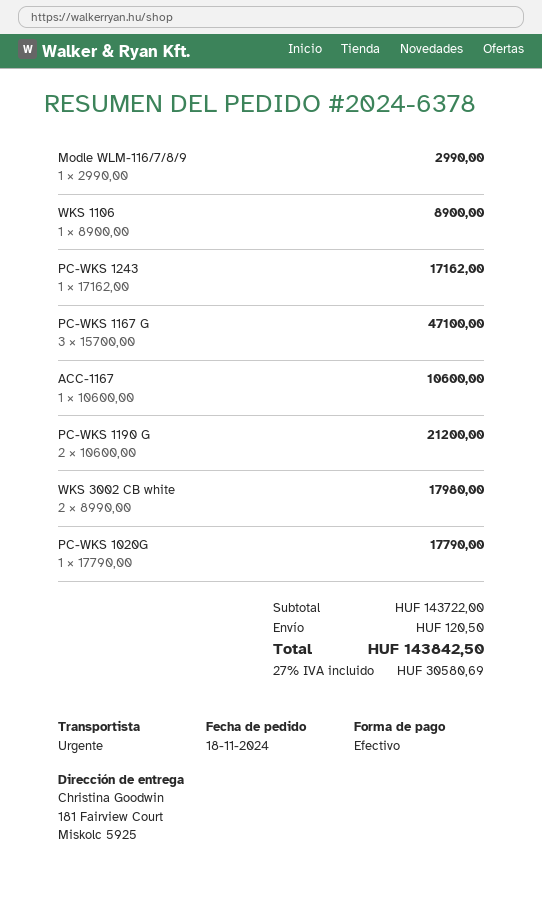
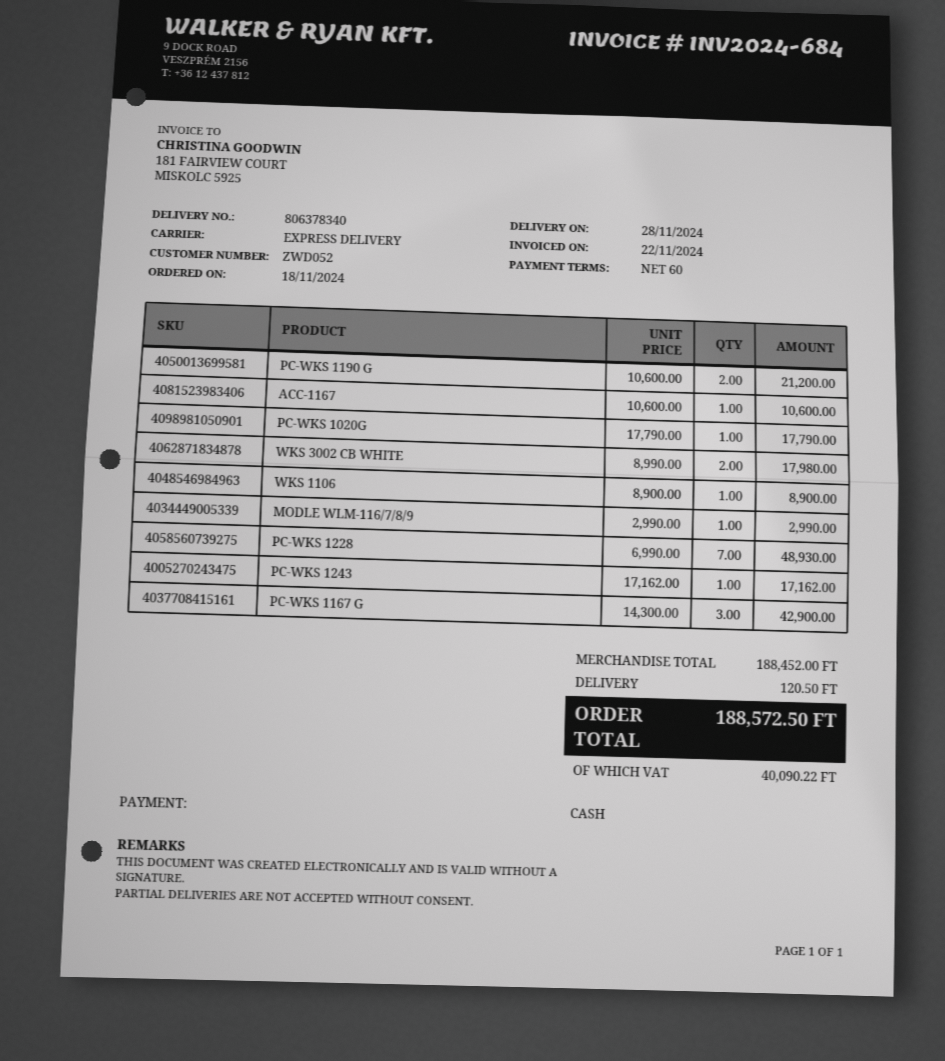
PC-WKS 1167 G: 3 x 15700.00 = 47100.00 -> 3 x 14300.00 = 42900.00
PC-WKS 1228: none -> 7 x 6990.00 = 48930.00
subtotal: 143722.00 -> 188452.00
tax: 30580.69 -> 40090.22
total: 143842.50 -> 188572.50

